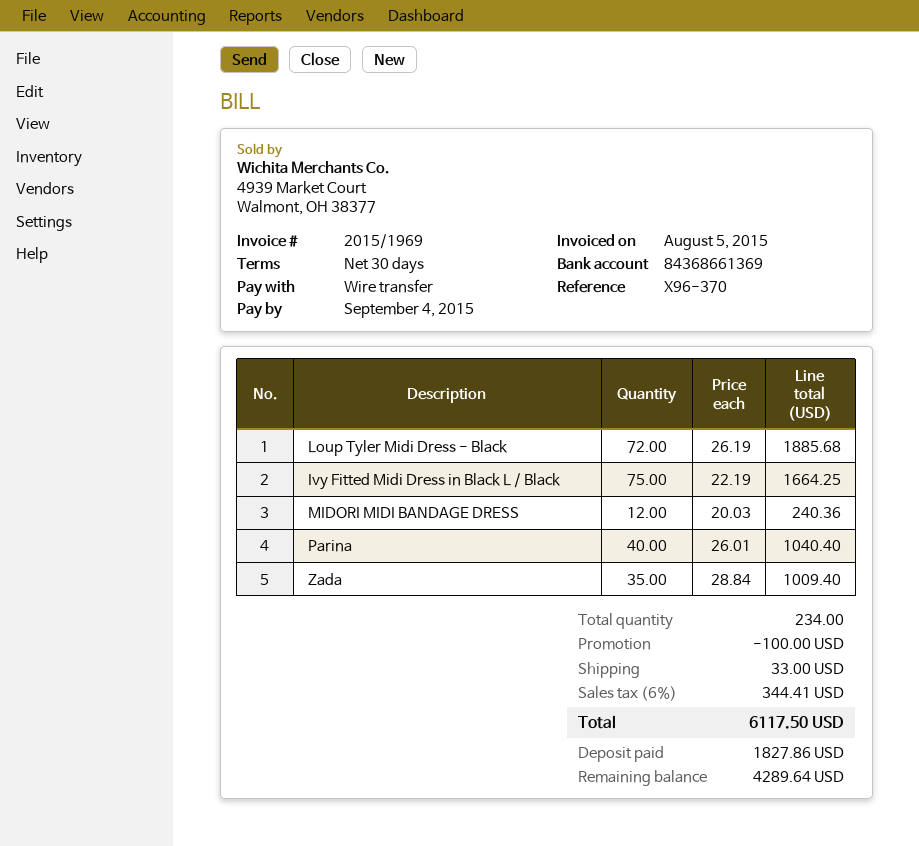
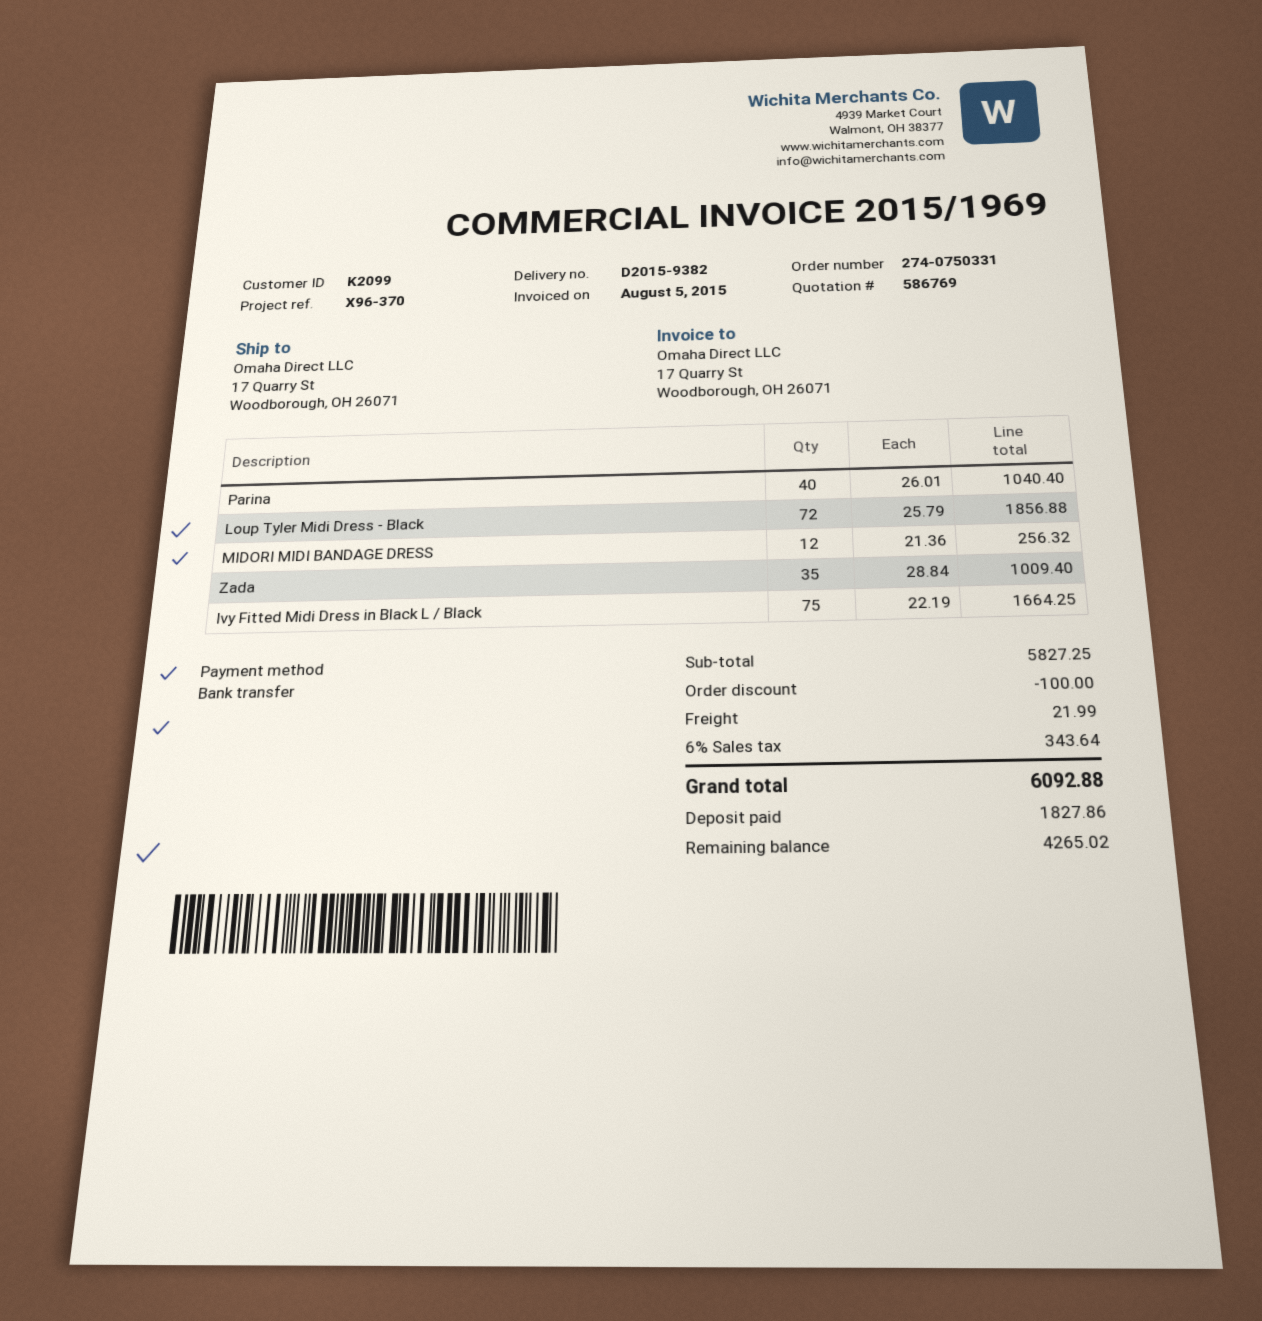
Loup Tyler Midi Dress - Black: 72 x 26.19 = 1885.68 -> 72 x 25.79 = 1856.88
MIDORI MIDI BANDAGE DRESS: 12 x 20.03 = 240.36 -> 12 x 21.36 = 256.32
shipping: 33.00 -> 21.99
tax: 6% = 344.41 -> 6% = 343.64
total: 6117.50 -> 6092.88
balance: 4289.64 -> 4265.02

